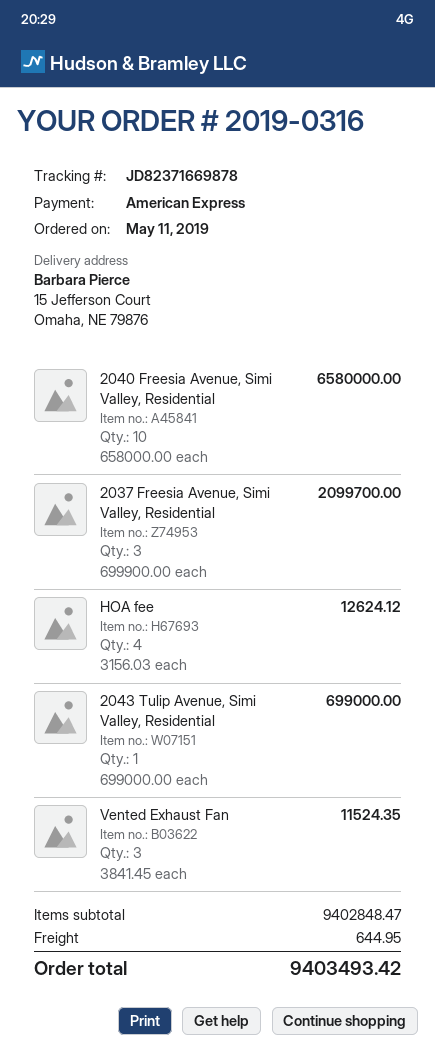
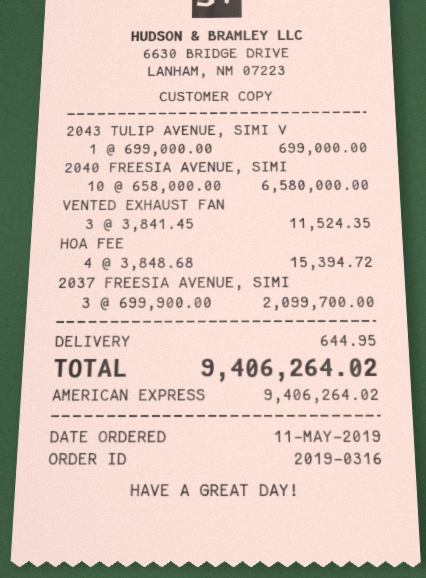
HOA fee: 4 x 3156.03 = 12624.12 -> 4 x 3848.68 = 15394.72
total: 9403493.42 -> 9406264.02

